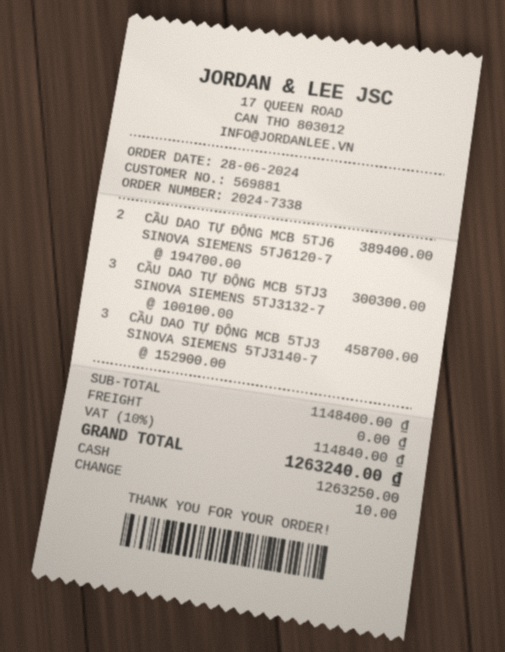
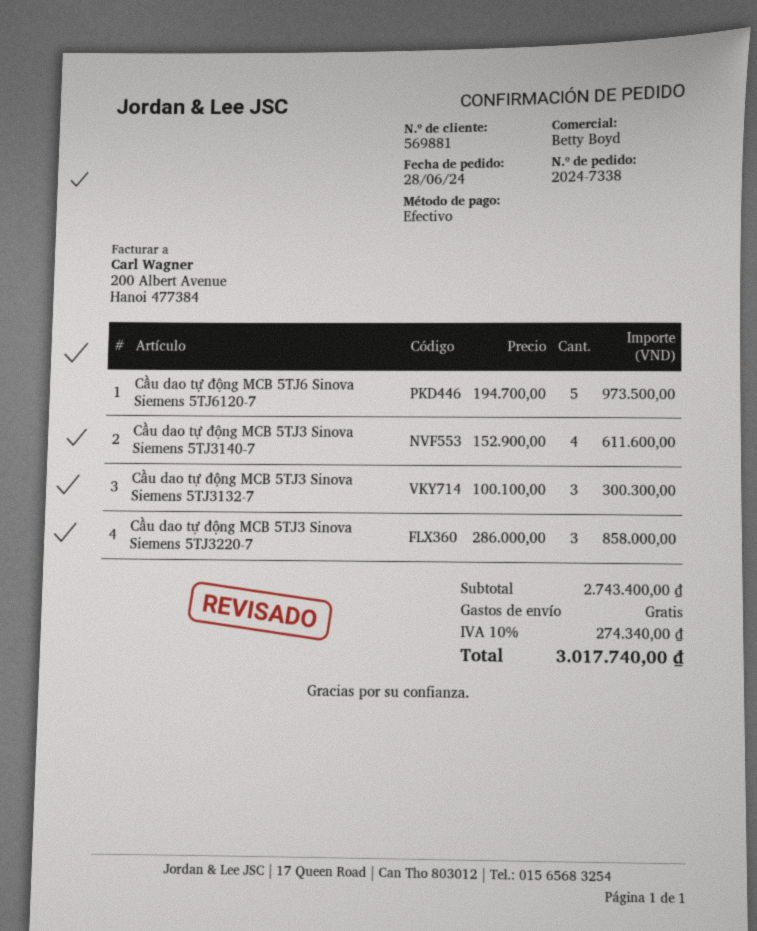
CẦU DAO TỰ ĐỘNG MCB 5TJ6 SINOVA SIEMENS 5TJ6120-7: 2 x 194700.00 = 389400.00 -> 5 x 194700.00 = 973500.00
CẦU DAO TỰ ĐỘNG MCB 5TJ3 SINOVA SIEMENS 5TJ3140-7: 3 x 152900.00 = 458700.00 -> 4 x 152900.00 = 611600.00
Cầu dao tự động MCB 5TJ3 Sinova Siemens 5TJ3220-7: none -> 3 x 286000.00 = 858000.00
subtotal: 1148400.00 -> 2743400.00
tax: 10% = 114840.00 -> 10% = 274340.00
total: 1263240.00 -> 3017740.00

